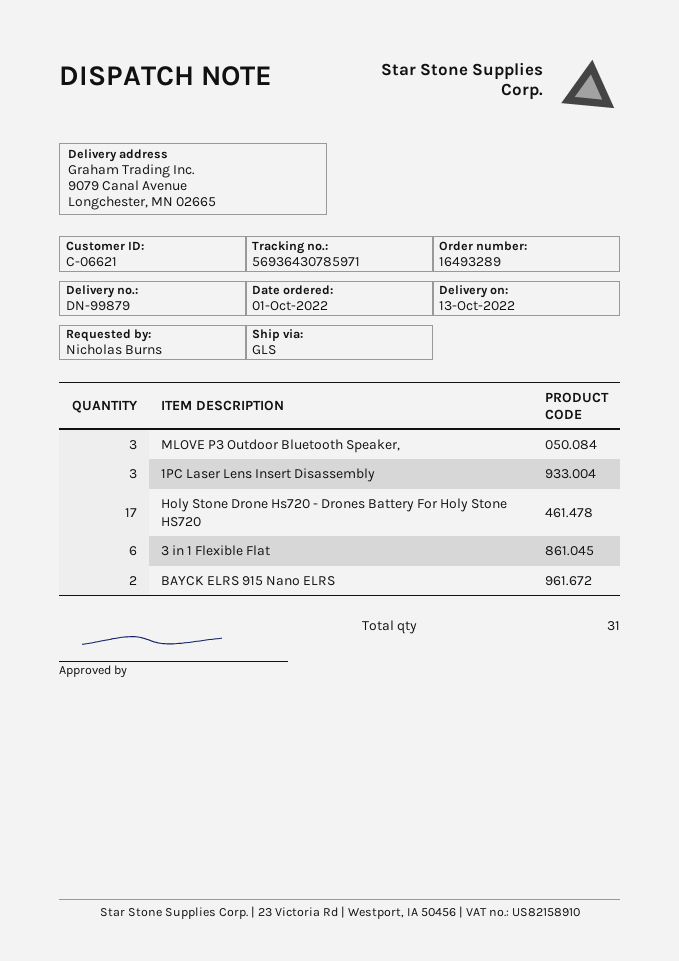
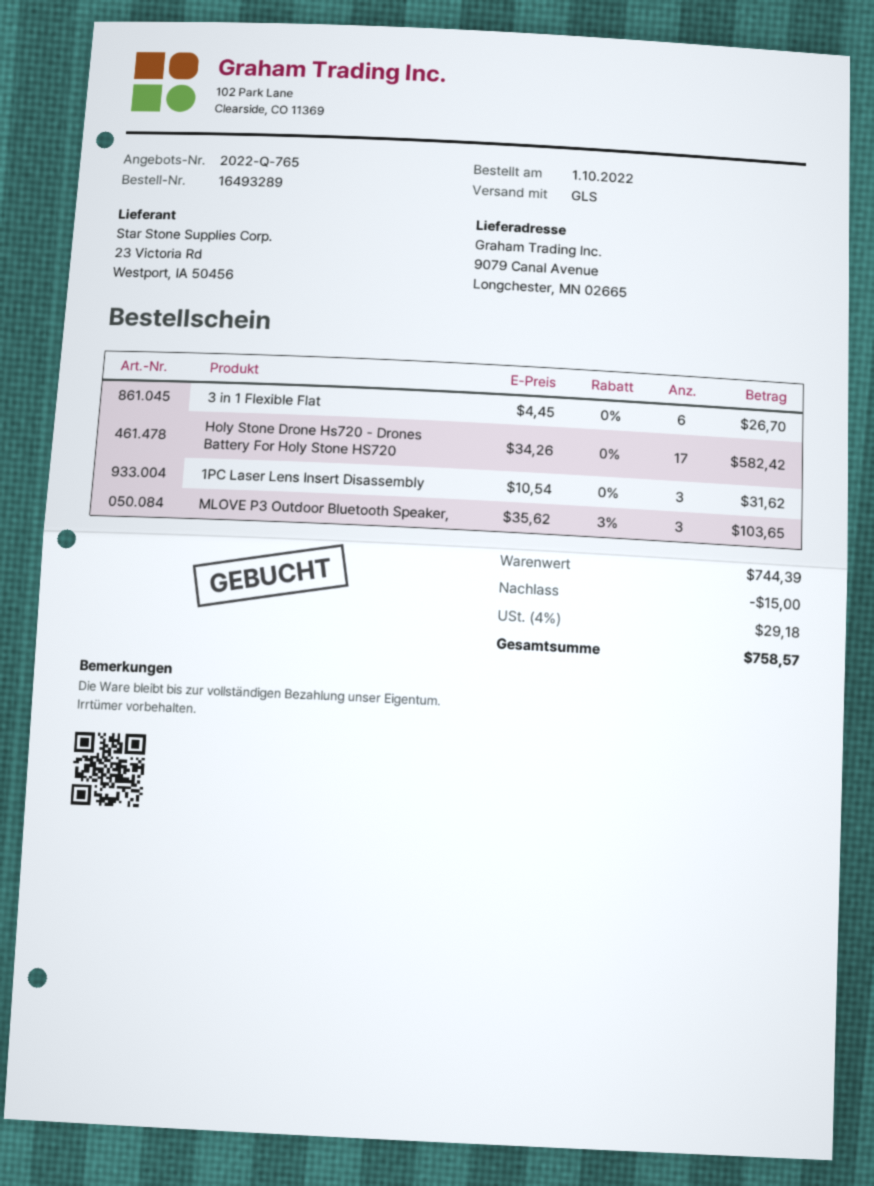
BAYCK ELRS 915 Nano ELRS: 2 -> none

